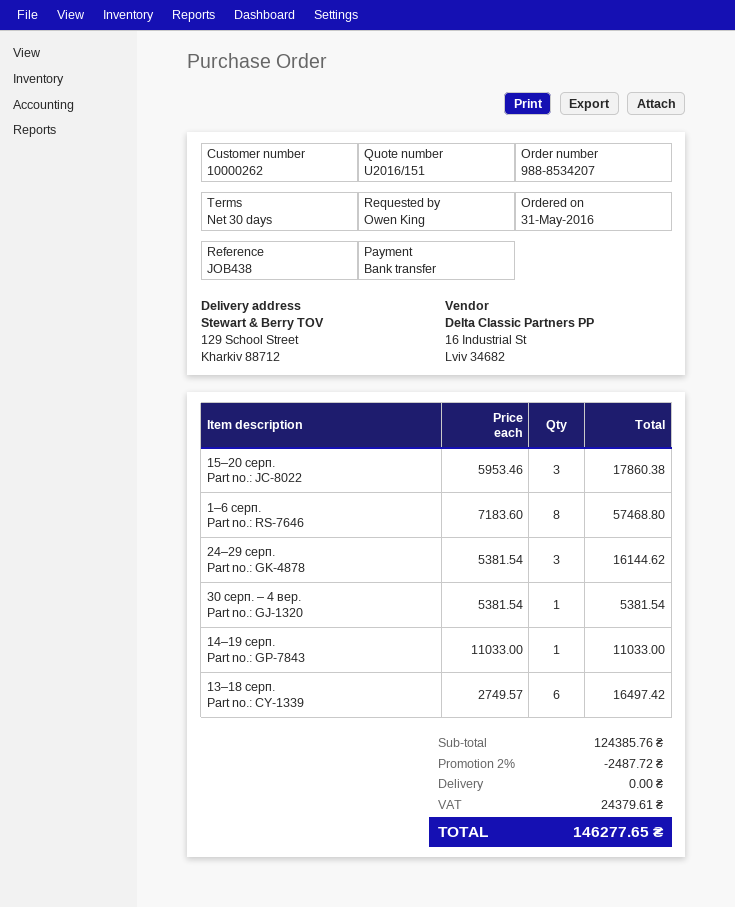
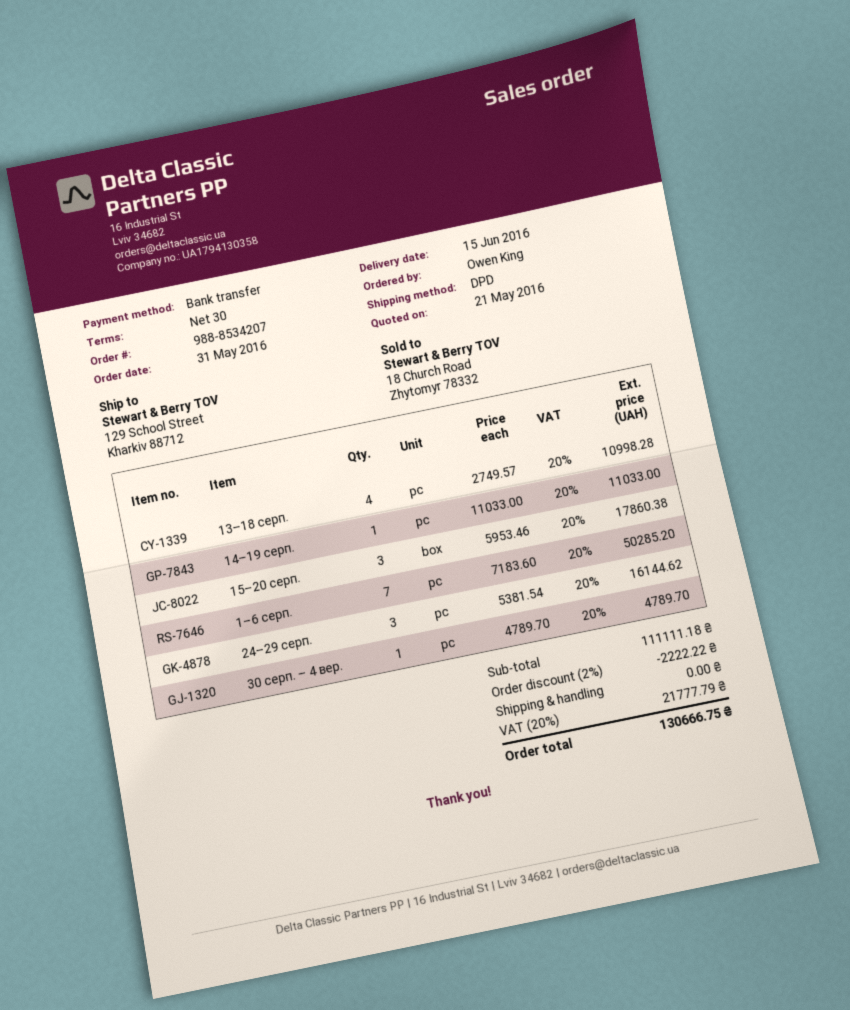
1–6 серп.: 8 x 7183.60 = 57468.80 -> 7 x 7183.60 = 50285.20
30 серп. – 4 вер.: 1 x 5381.54 = 5381.54 -> 1 x 4789.70 = 4789.70
13–18 серп.: 6 x 2749.57 = 16497.42 -> 4 x 2749.57 = 10998.28
subtotal: 124385.76 -> 111111.18
discount: 2% = 2487.72 -> 2% = 2222.22
tax: 24379.61 -> 21777.79
total: 146277.65 -> 130666.75

